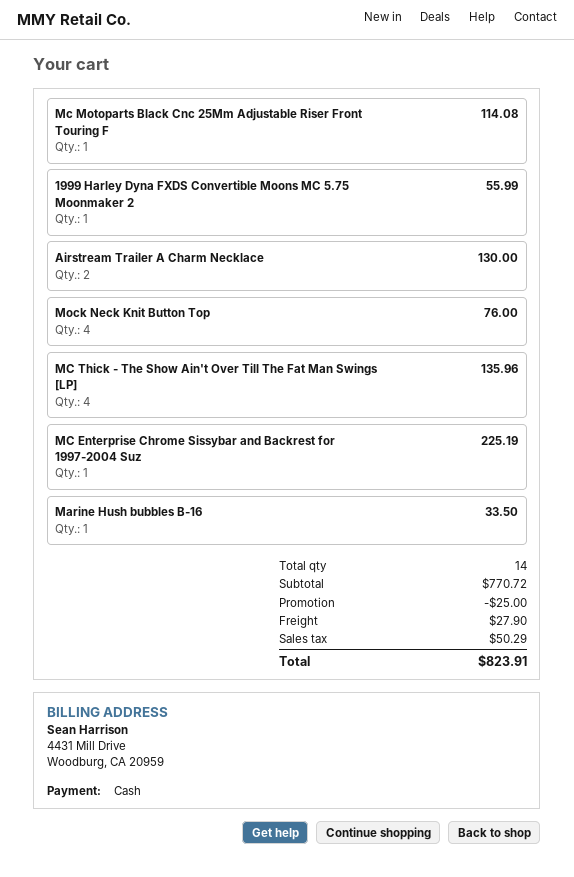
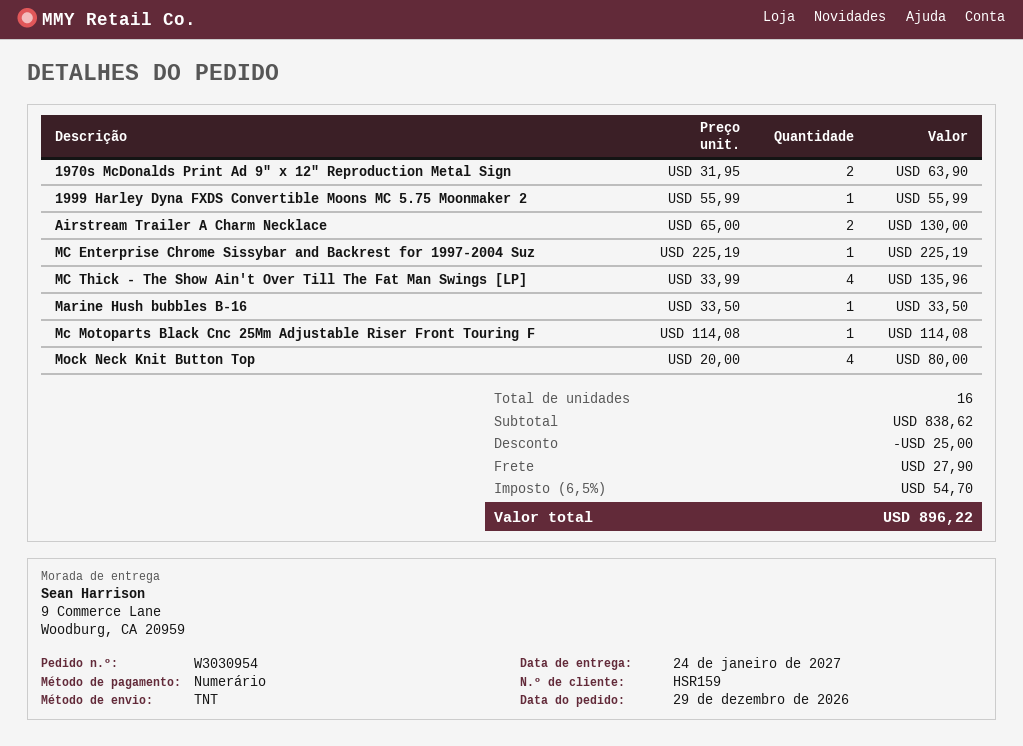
Mock Neck Knit Button Top: 4 for 76.00 -> 4 for 80.00
1970s McDonalds Print Ad 9" x 12" Reproduction Metal Sign: none -> 2 for 63.90
total quantity: 14 -> 16
subtotal: 770.72 -> 838.62
tax: 50.29 -> 54.70
total: 823.91 -> 896.22

